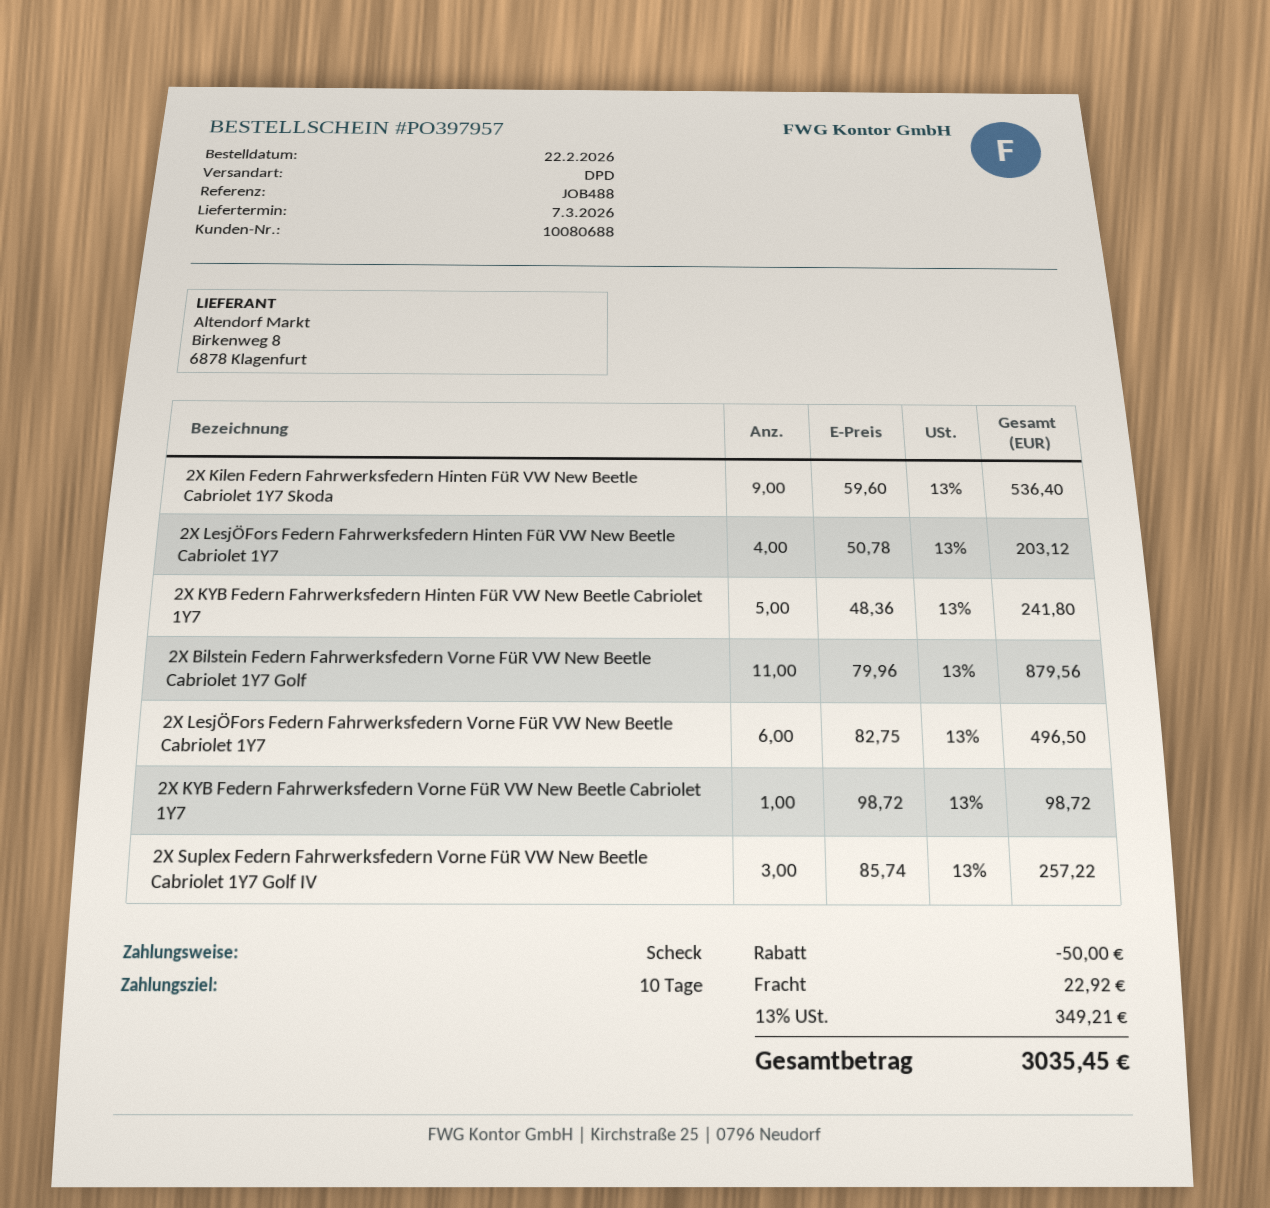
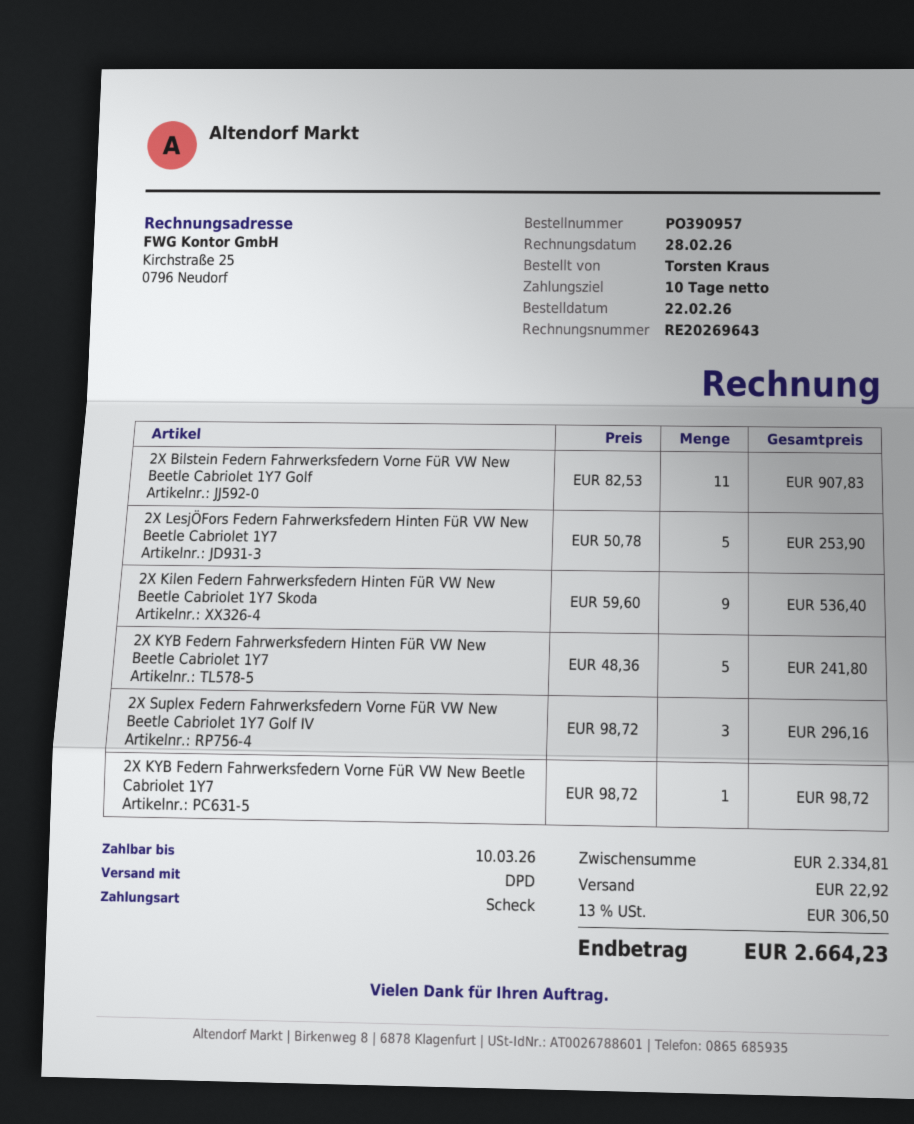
order number: PO397957 -> PO390957
2X LesjÖFors Federn Fahrwerksfedern Hinten FüR VW New Beetle Cabriolet 1Y7: 4 x 50.78 = 203.12 -> 5 x 50.78 = 253.90
2X Bilstein Federn Fahrwerksfedern Vorne FüR VW New Beetle Cabriolet 1Y7 Golf: 11 x 79.96 = 879.56 -> 11 x 82.53 = 907.83
2X LesjÖFors Federn Fahrwerksfedern Vorne FüR VW New Beetle Cabriolet 1Y7: 6 x 82.75 = 496.50 -> none
2X Suplex Federn Fahrwerksfedern Vorne FüR VW New Beetle Cabriolet 1Y7 Golf IV: 3 x 85.74 = 257.22 -> 3 x 98.72 = 296.16
discount: 50.00 -> none
tax: 13% = 349.21 -> 13% = 306.50
total: 3035.45 -> 2664.23

